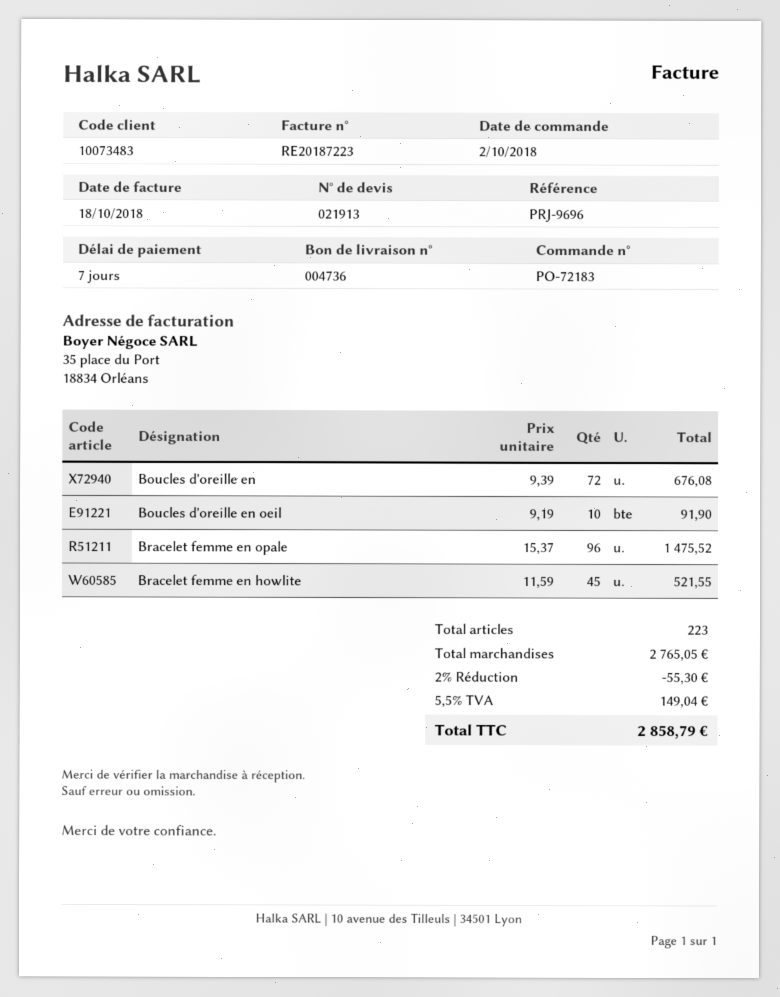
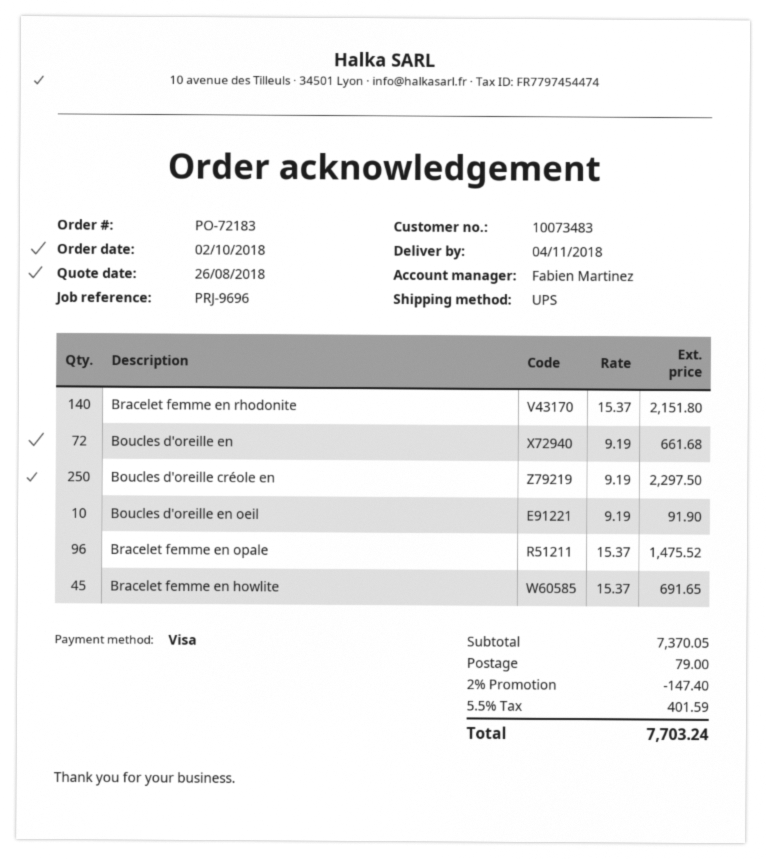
Boucles d'oreille en: 72 x 9.39 = 676.08 -> 72 x 9.19 = 661.68
Bracelet femme en howlite: 45 x 11.59 = 521.55 -> 45 x 15.37 = 691.65
Bracelet femme en rhodonite: none -> 140 x 15.37 = 2151.80
Boucles d'oreille créole en: none -> 250 x 9.19 = 2297.50
subtotal: 2765.05 -> 7370.05
discount: 2% = 55.30 -> 2% = 147.40
shipping: none -> 79.00
tax: 5.5% = 149.04 -> 5.5% = 401.59
total: 2858.79 -> 7703.24

